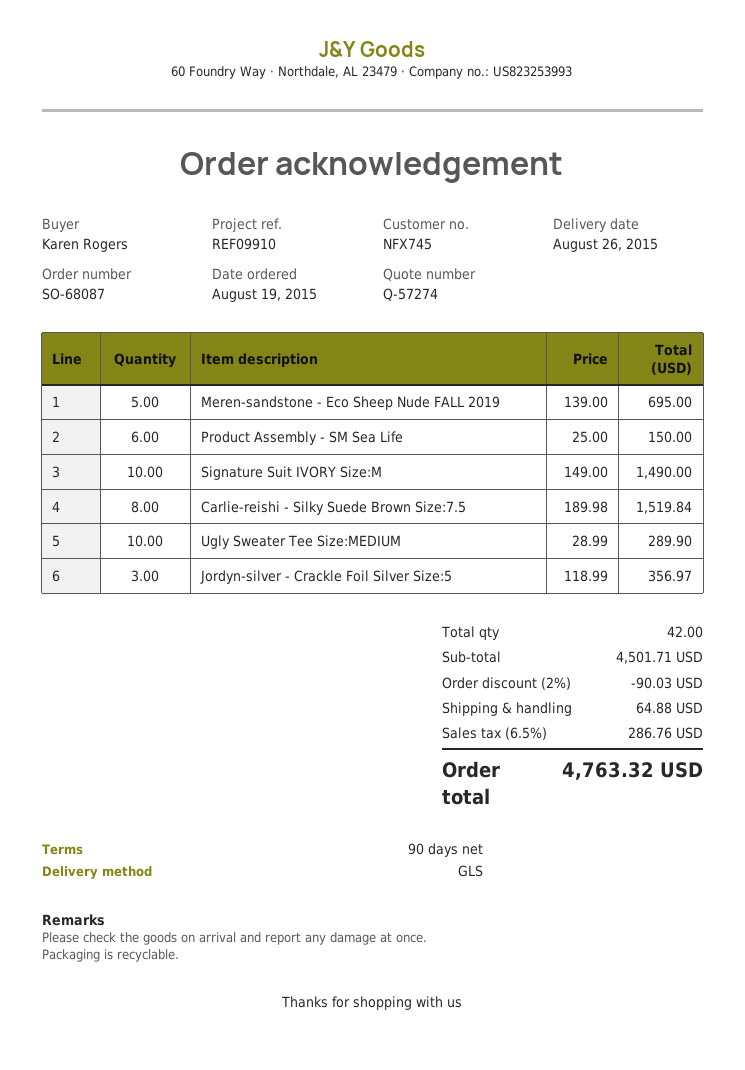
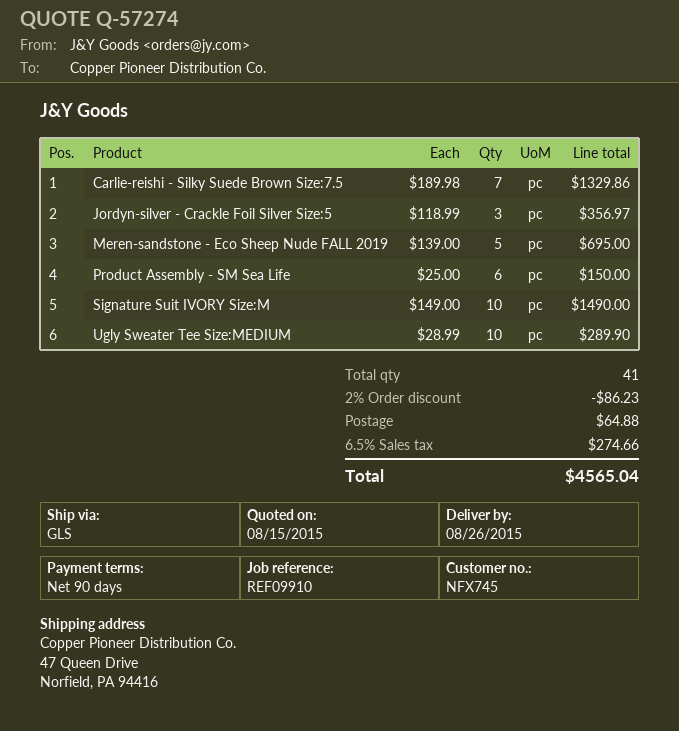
Carlie-reishi - Silky Suede Brown Size:7.5: 8 x 189.98 = 1519.84 -> 7 x 189.98 = 1329.86
total quantity: 42 -> 41
discount: 2% = 90.03 -> 2% = 86.23
tax: 6.5% = 286.76 -> 6.5% = 274.66
total: 4763.32 -> 4565.04

